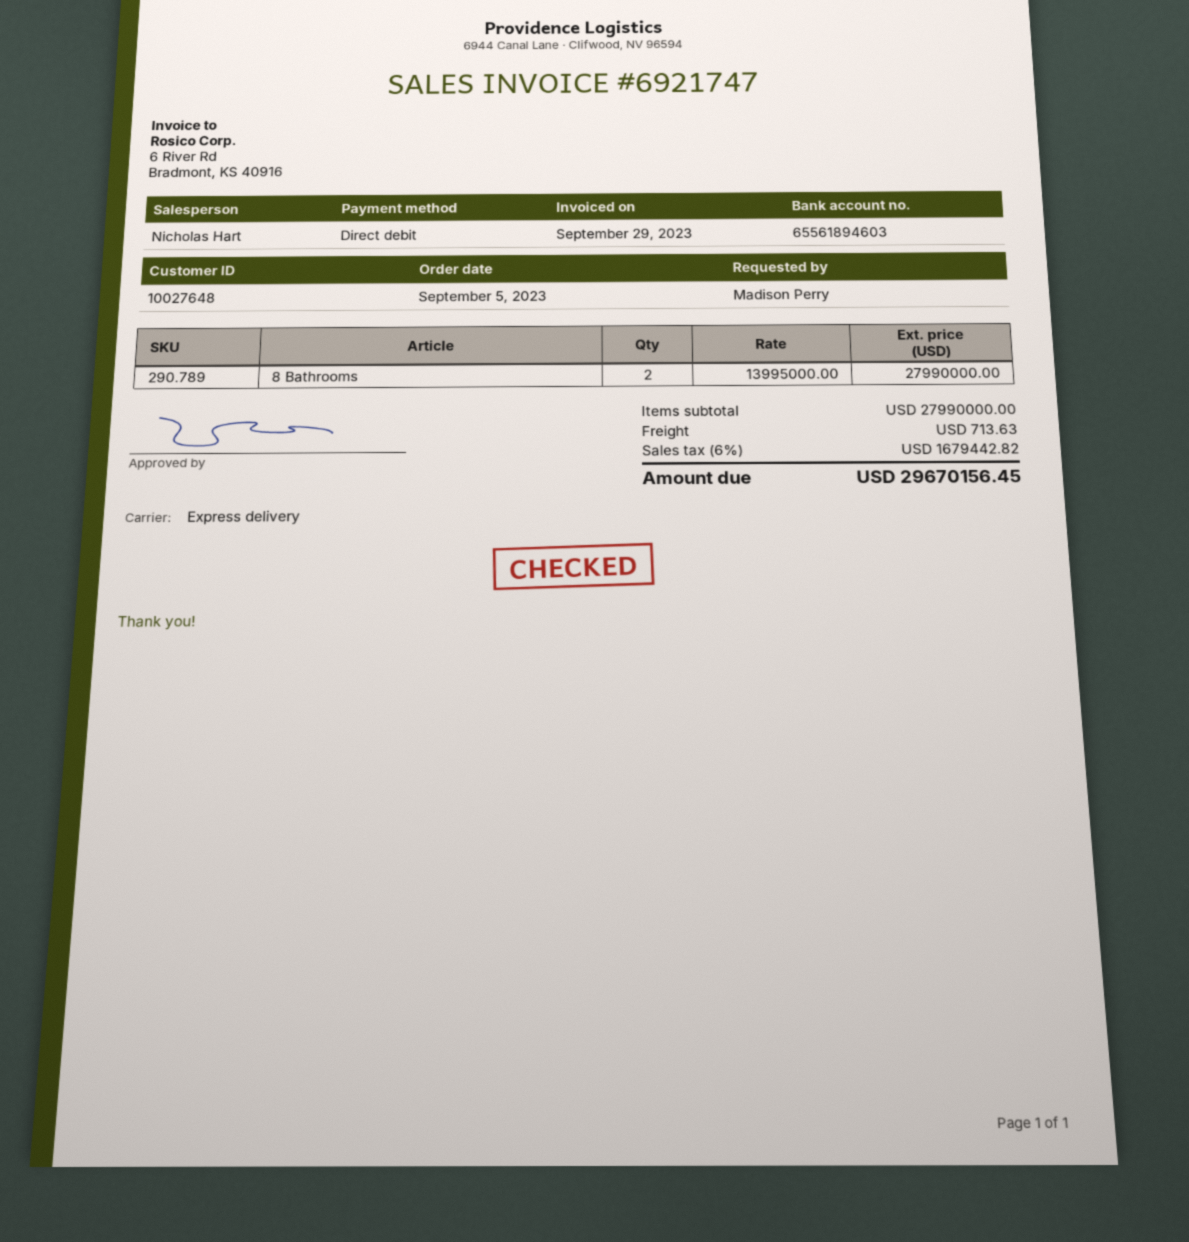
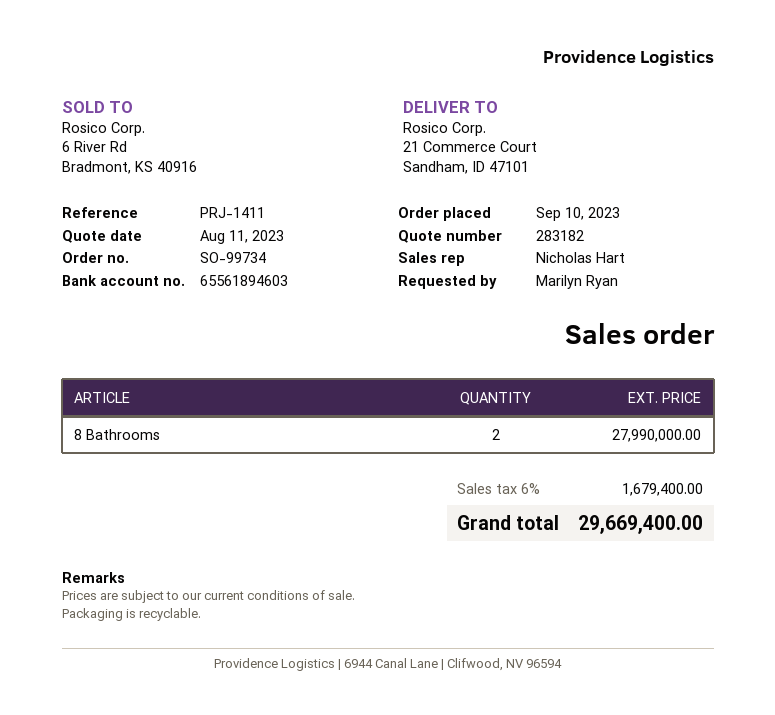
order date: 2023-09-05 -> 2023-09-10
ordered by: Madison Perry -> Marilyn Ryan
shipping: 713.63 -> none
tax: 6% = 1679442.82 -> 6% = 1679400.00
total: 29670156.45 -> 29669400.00

